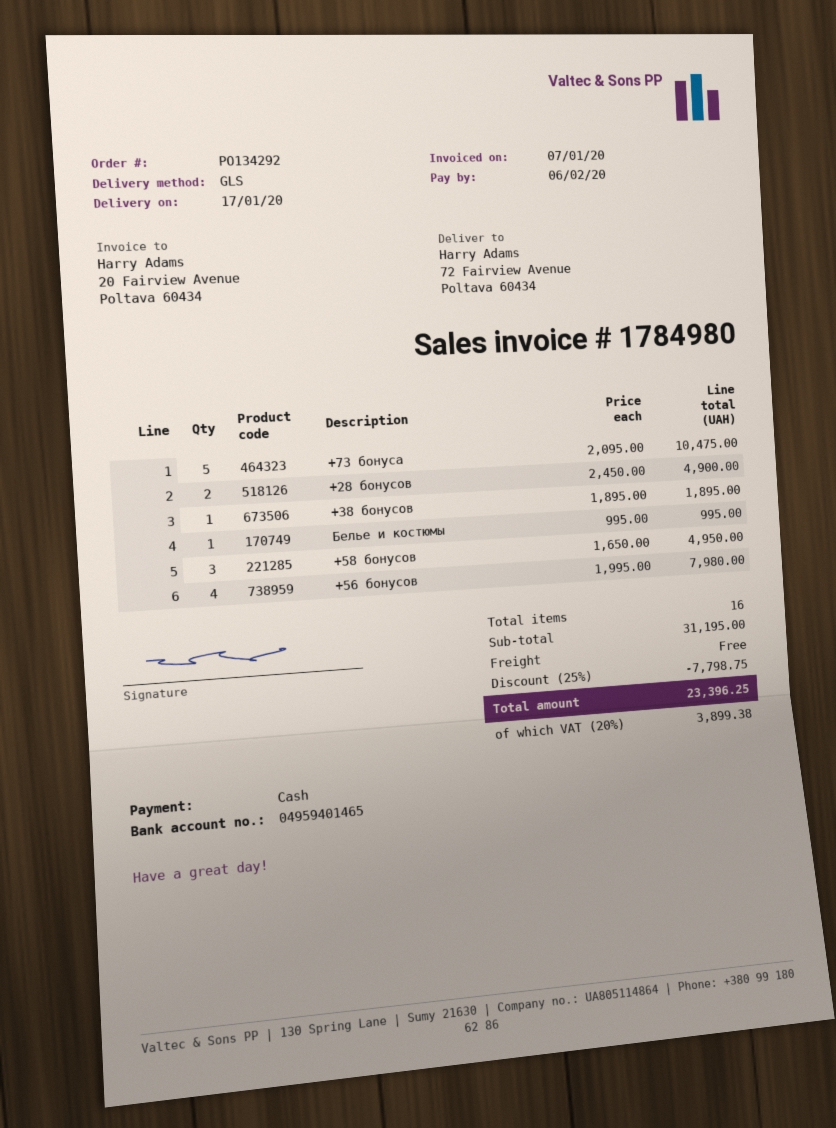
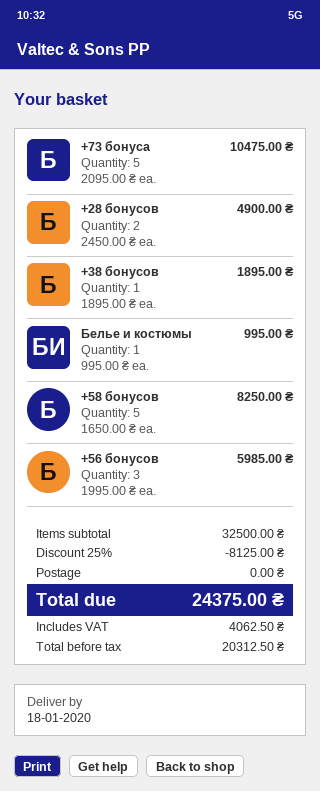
delivery date: 2020-01-17 -> 2020-01-18
+58 бонусов: 3 x 1650.00 = 4950.00 -> 5 x 1650.00 = 8250.00
+56 бонусов: 4 x 1995.00 = 7980.00 -> 3 x 1995.00 = 5985.00
subtotal: 31195.00 -> 32500.00
discount: 25% = 7798.75 -> 25% = 8125.00
tax: 3899.38 -> 4062.50
total: 23396.25 -> 24375.00

